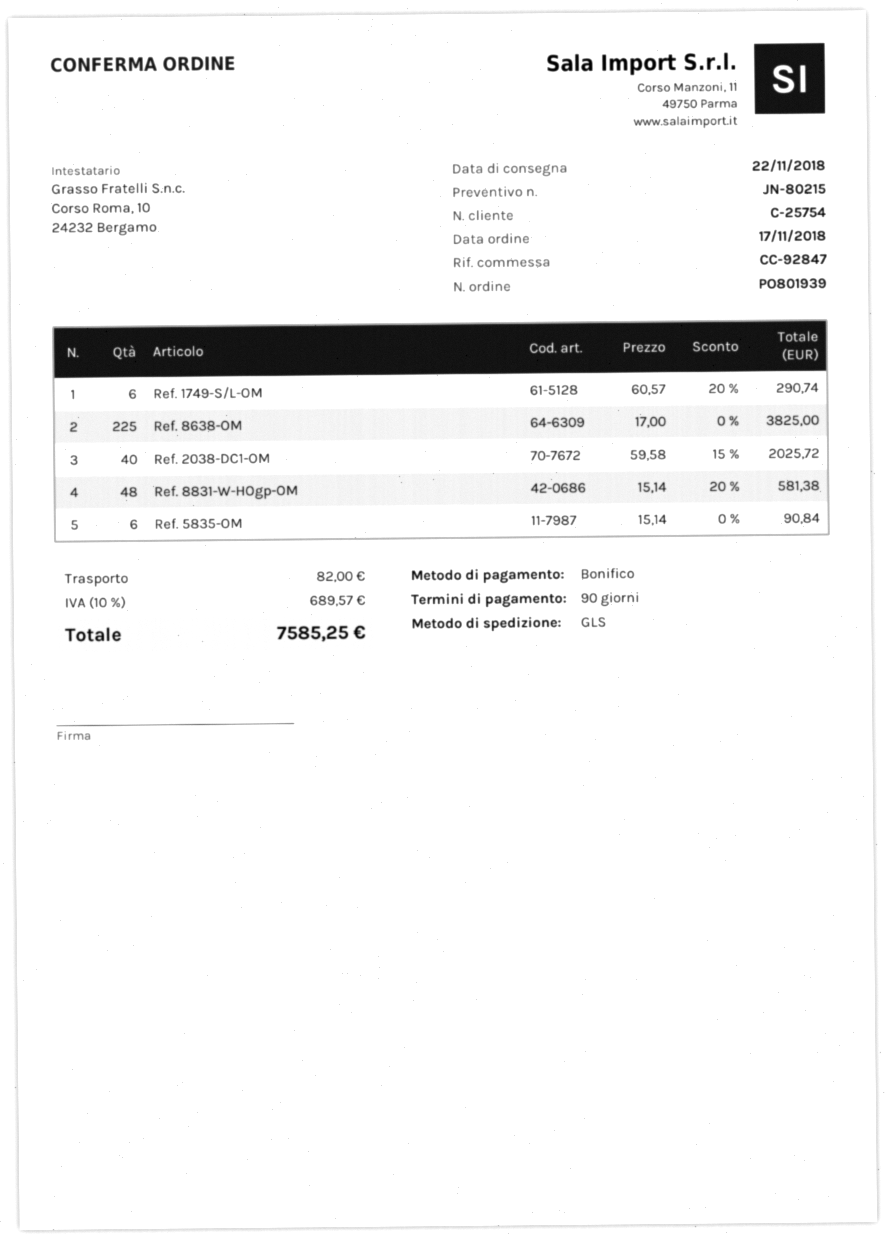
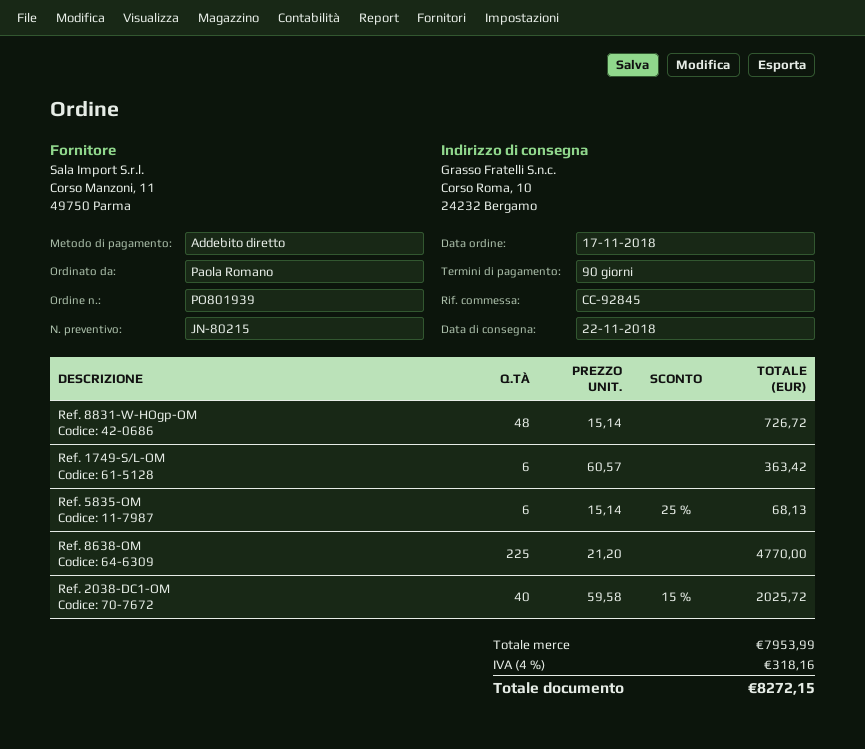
reference: CC-92847 -> CC-92845
payment method: bank transfer -> direct debit
Ref. 1749-S/L-OM: 6 x 60.57 - 20% = 290.74 -> 6 x 60.57 = 363.42
Ref. 8638-OM: 225 x 17.00 = 3825.00 -> 225 x 21.20 = 4770.00
Ref. 8831-W-HOgp-OM: 48 x 15.14 - 20% = 581.38 -> 48 x 15.14 = 726.72
Ref. 5835-OM: 6 x 15.14 = 90.84 -> 6 x 15.14 - 25% = 68.13
shipping: 82.00 -> none
tax: 10% = 689.57 -> 4% = 318.16
total: 7585.25 -> 8272.15

